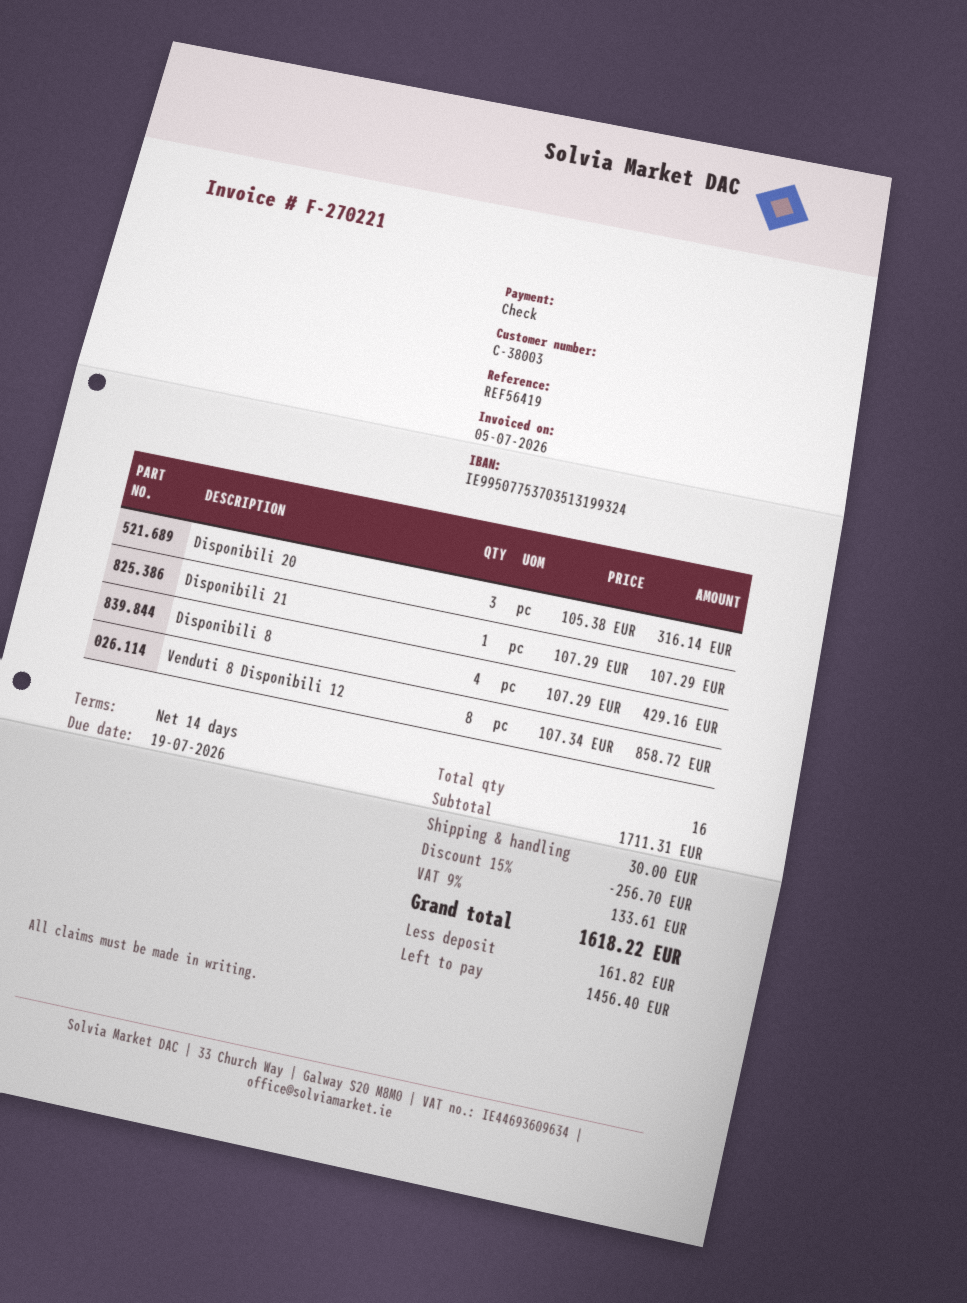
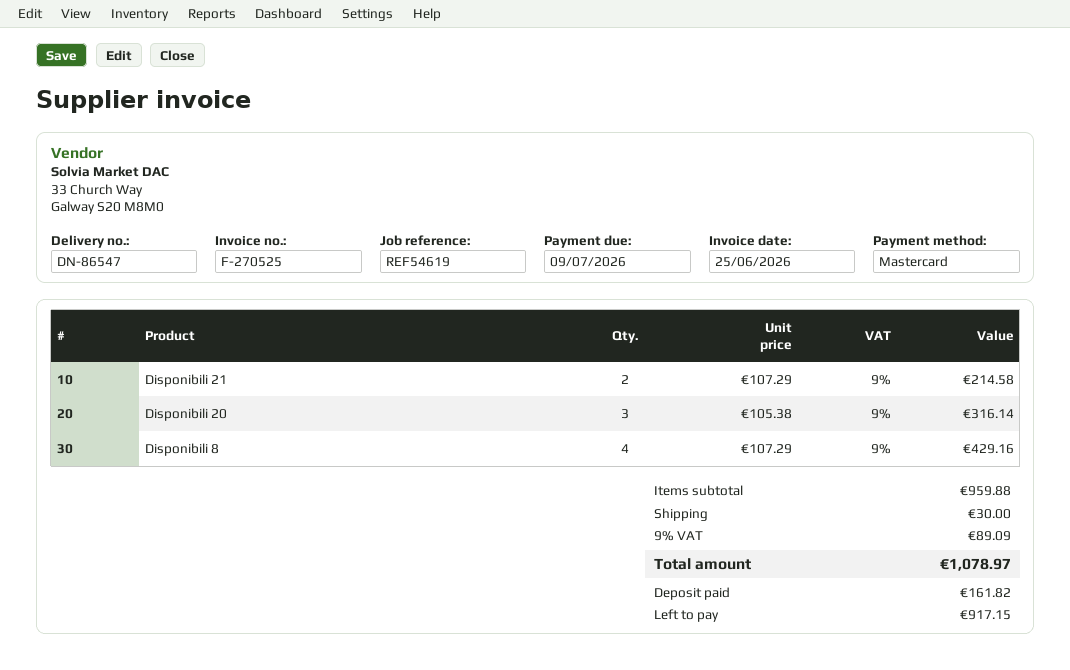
invoice number: F-270221 -> F-270525
invoice date: 2026-07-05 -> 2026-06-25
due date: 2026-07-19 -> 2026-07-09
reference: REF56419 -> REF54619
payment method: cheque -> Mastercard
Disponibili 21: 1 x 107.29 = 107.29 -> 2 x 107.29 = 214.58
Venduti 8 Disponibili 12: 8 x 107.34 = 858.72 -> none
subtotal: 1711.31 -> 959.88
discount: 15% = 256.70 -> none
tax: 9% = 133.61 -> 9% = 89.09
total: 1618.22 -> 1078.97
balance: 1456.40 -> 917.15

